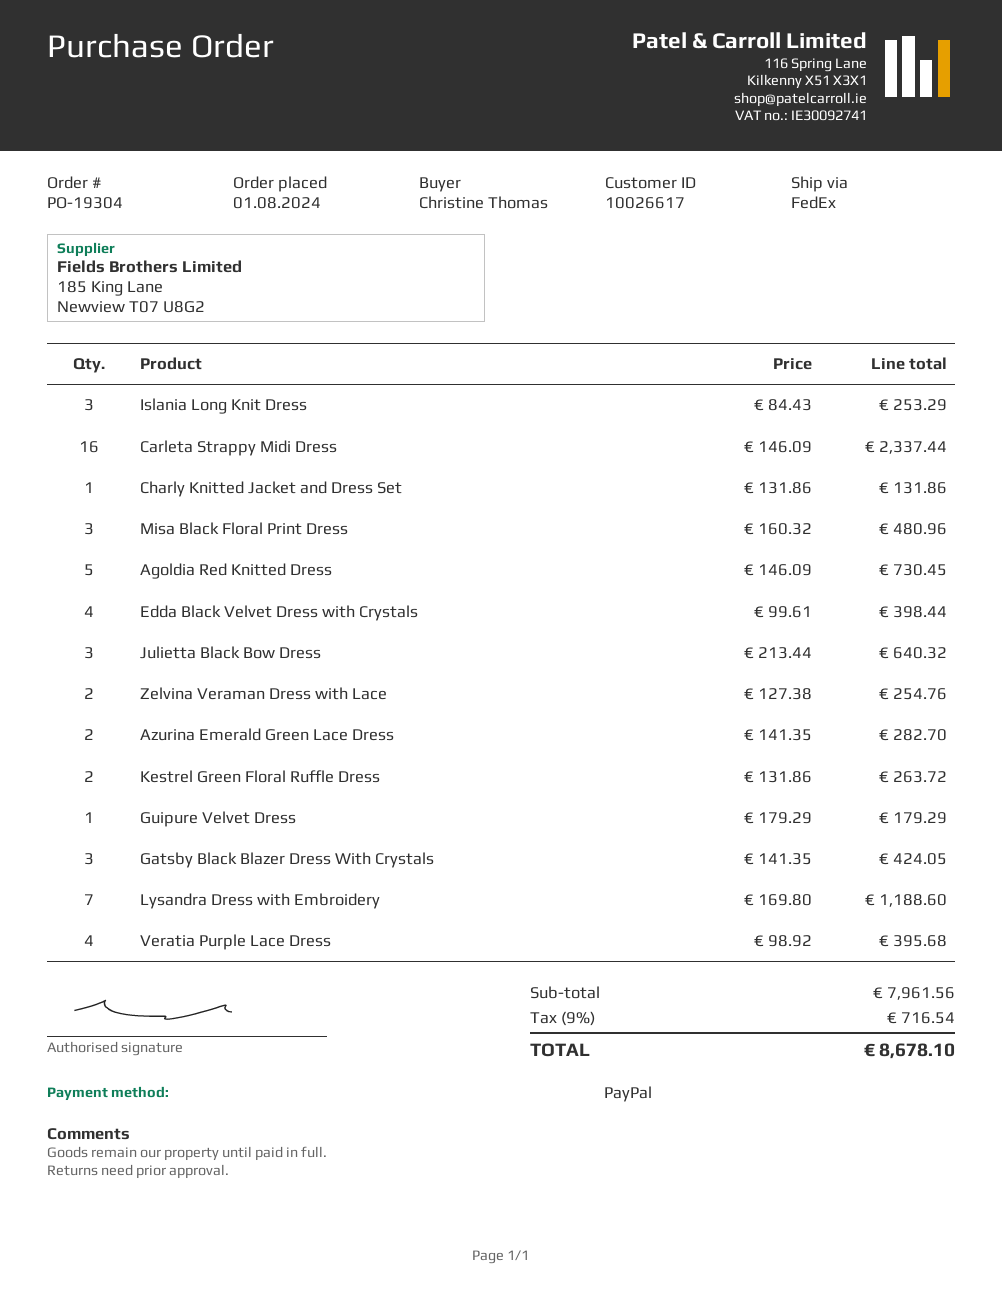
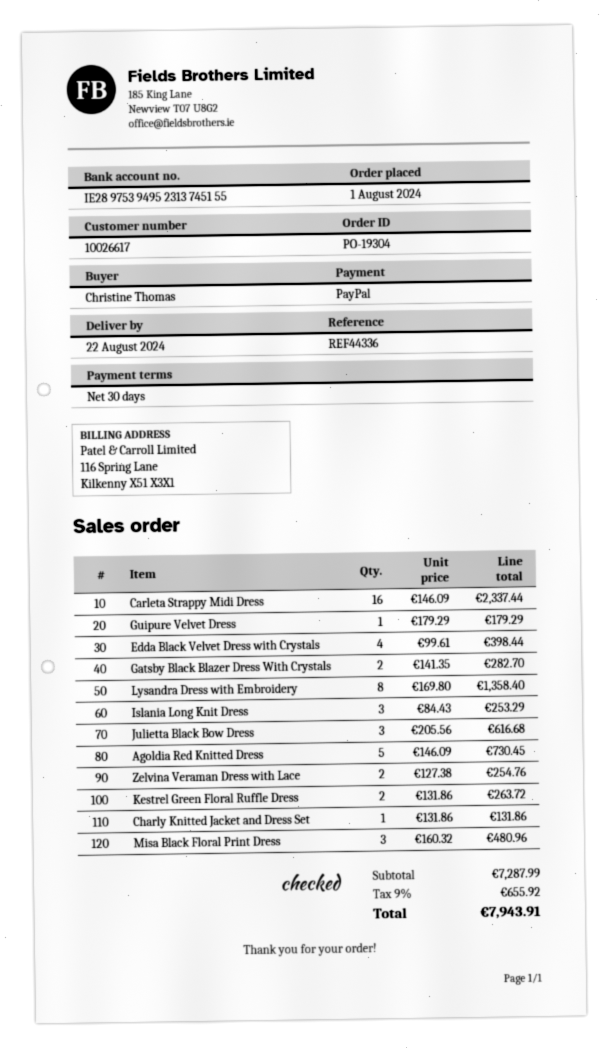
Julietta Black Bow Dress: 3 x 213.44 = 640.32 -> 3 x 205.56 = 616.68
Azurina Emerald Green Lace Dress: 2 x 141.35 = 282.70 -> none
Gatsby Black Blazer Dress With Crystals: 3 x 141.35 = 424.05 -> 2 x 141.35 = 282.70
Lysandra Dress with Embroidery: 7 x 169.80 = 1188.60 -> 8 x 169.80 = 1358.40
Veratia Purple Lace Dress: 4 x 98.92 = 395.68 -> none
subtotal: 7961.56 -> 7287.99
tax: 9% = 716.54 -> 9% = 655.92
total: 8678.10 -> 7943.91

